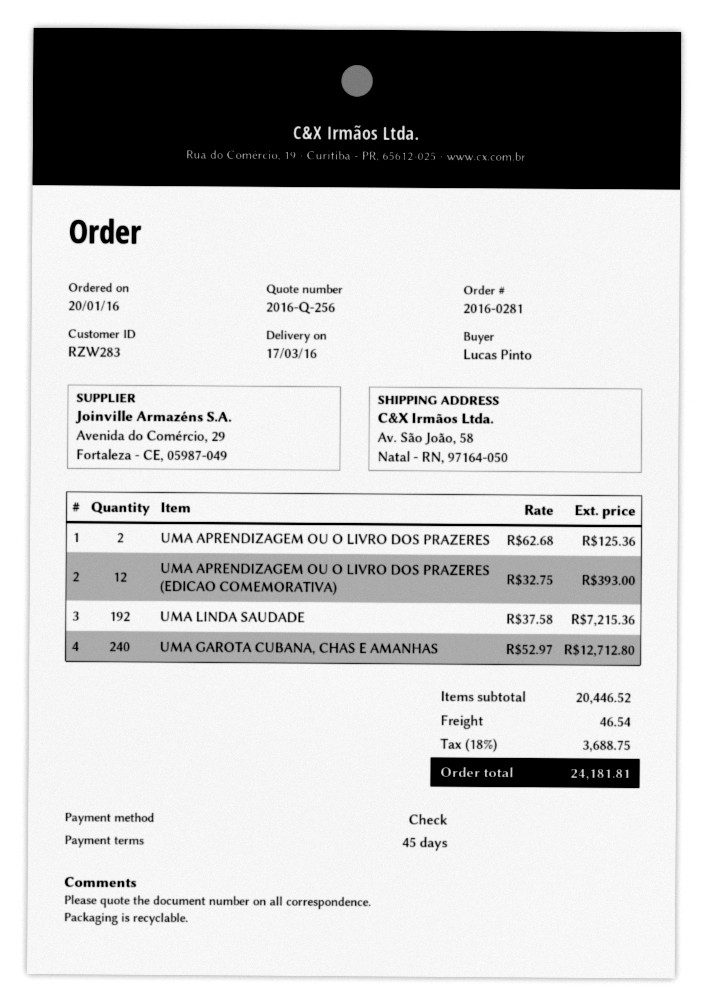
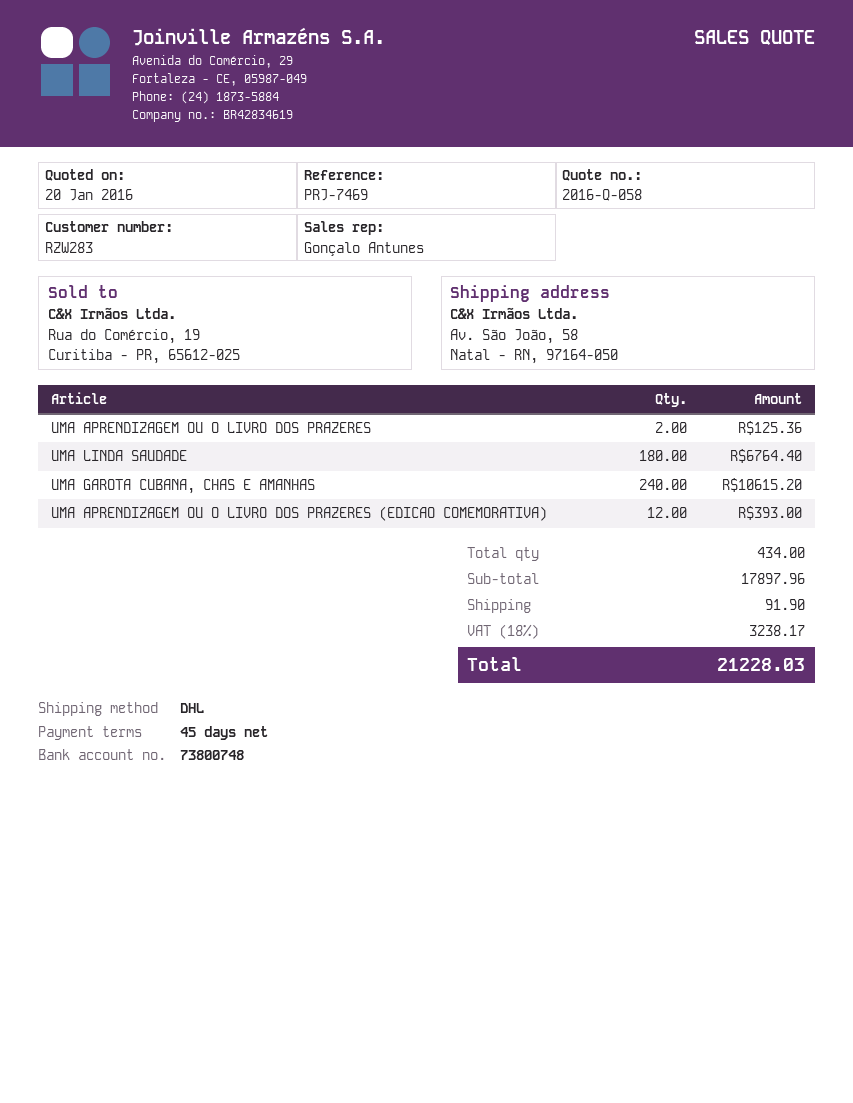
quote number: 2016-Q-256 -> 2016-Q-058
UMA LINDA SAUDADE: 192 for 7215.36 -> 180 for 6764.40
UMA GAROTA CUBANA, CHAS E AMANHAS: 240 for 12712.80 -> 240 for 10615.20
subtotal: 20446.52 -> 17897.96
shipping: 46.54 -> 91.90
tax: 18% = 3688.75 -> 18% = 3238.17
total: 24181.81 -> 21228.03

